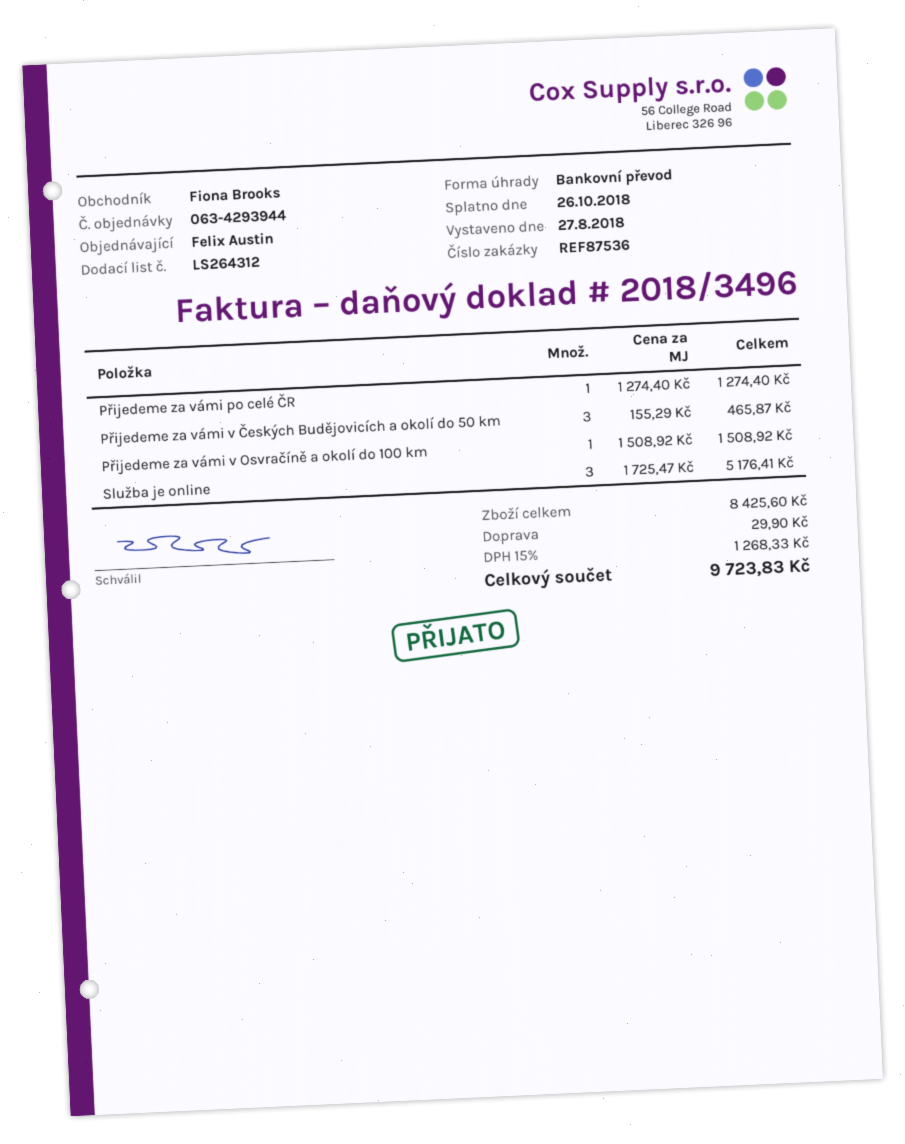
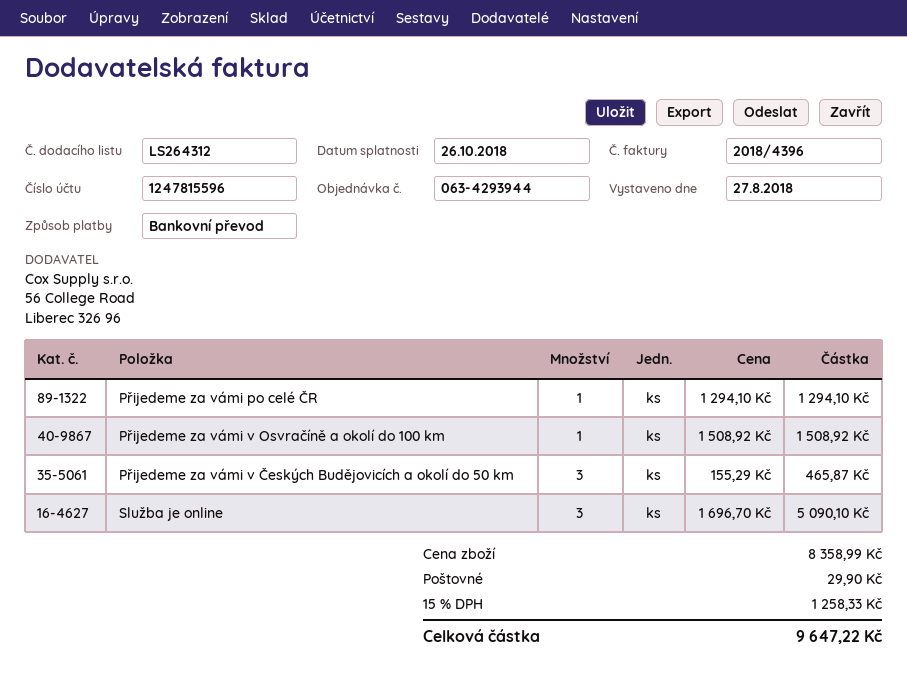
invoice number: 2018/3496 -> 2018/4396
Přijedeme za vámi po celé ČR: 1 x 1274.40 = 1274.40 -> 1 x 1294.10 = 1294.10
Služba je online: 3 x 1725.47 = 5176.41 -> 3 x 1696.70 = 5090.10
subtotal: 8425.60 -> 8358.99
tax: 15% = 1268.33 -> 15% = 1258.33
total: 9723.83 -> 9647.22

